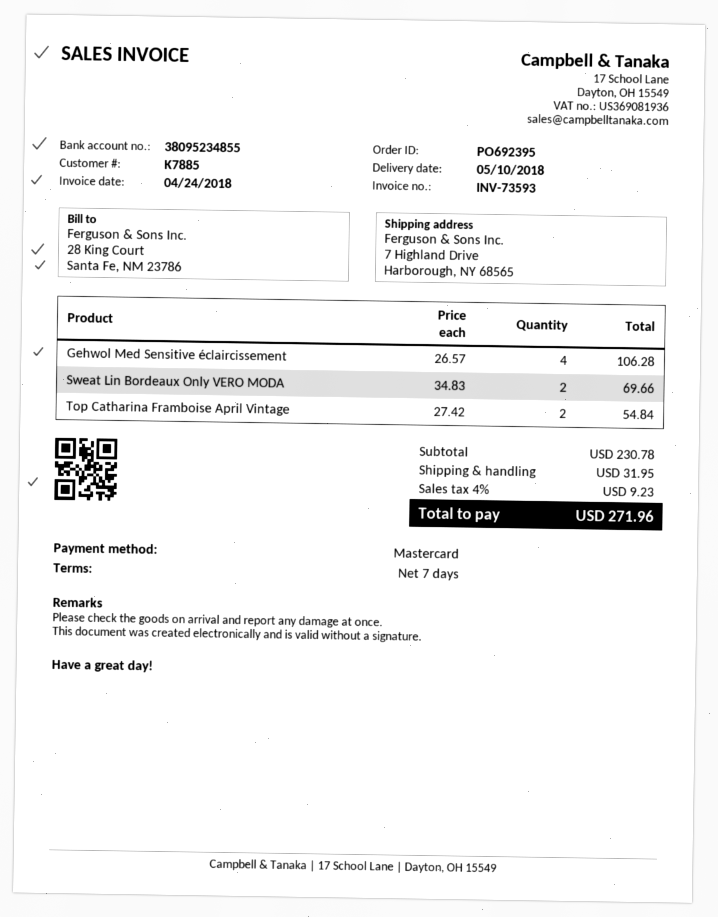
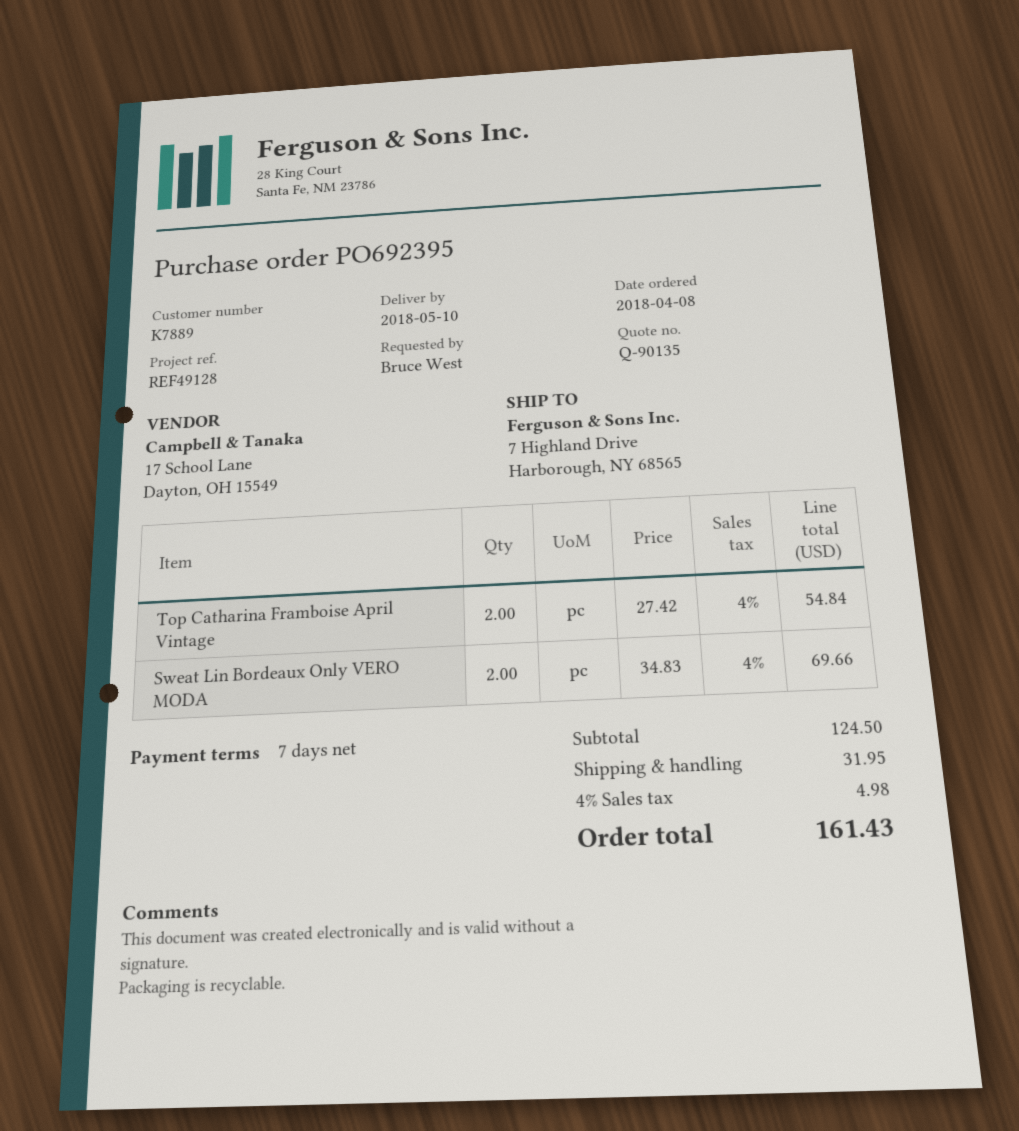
customer number: K7885 -> K7889
Gehwol Med Sensitive éclaircissement: 4 x 26.57 = 106.28 -> none
subtotal: 230.78 -> 124.50
tax: 4% = 9.23 -> 4% = 4.98
total: 271.96 -> 161.43

